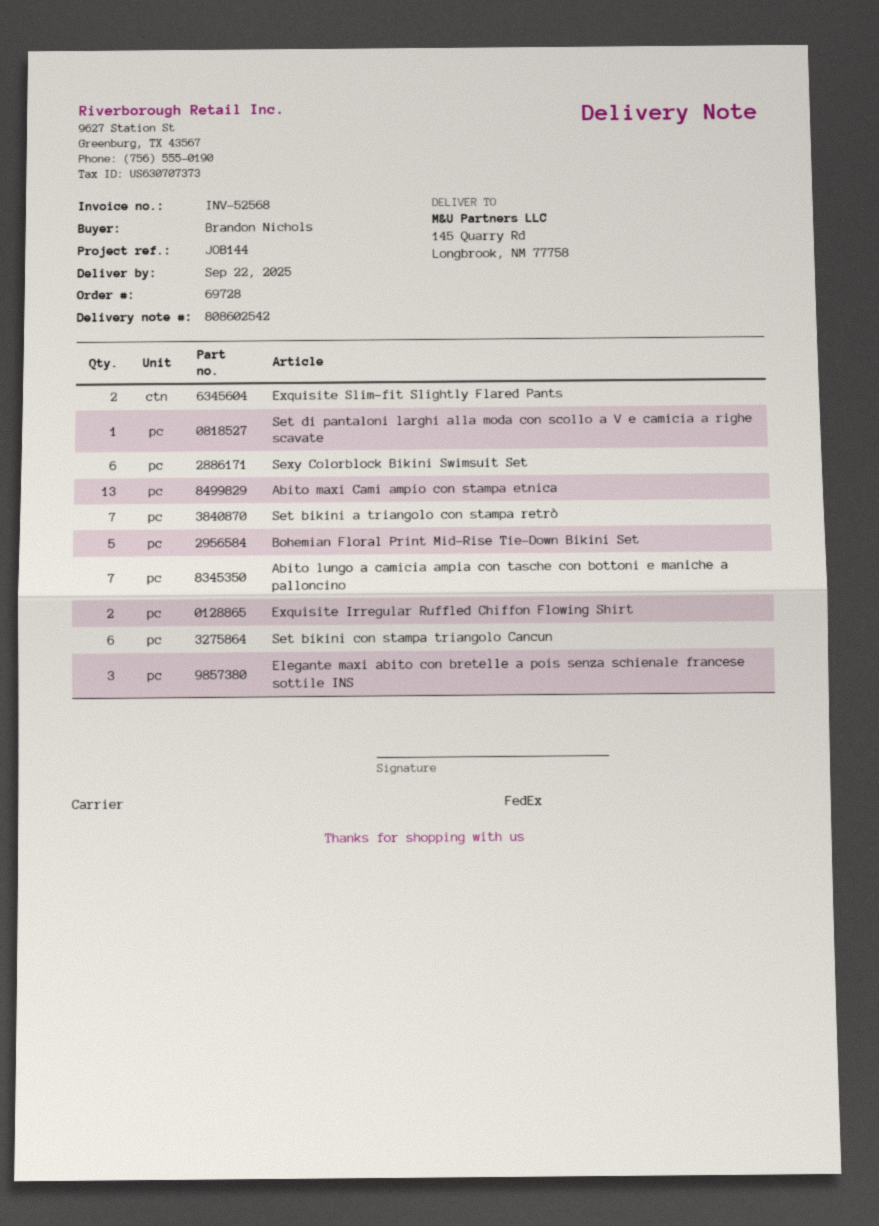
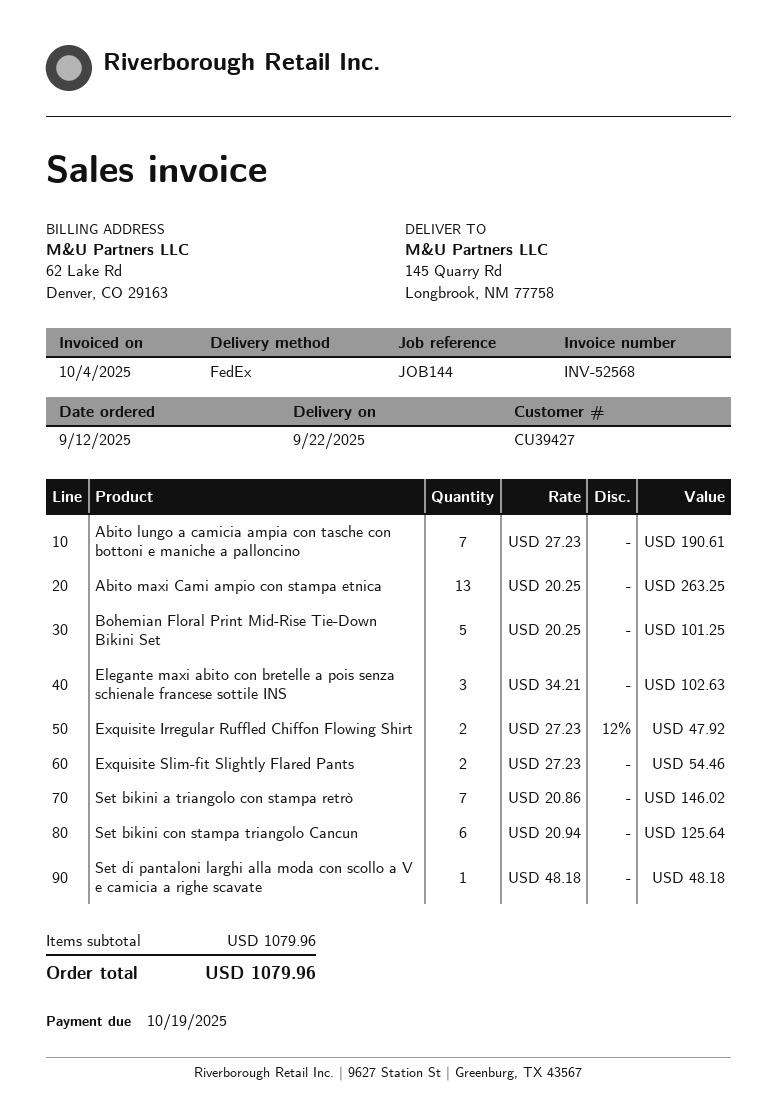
Sexy Colorblock Bikini Swimsuit Set: 6 -> none

